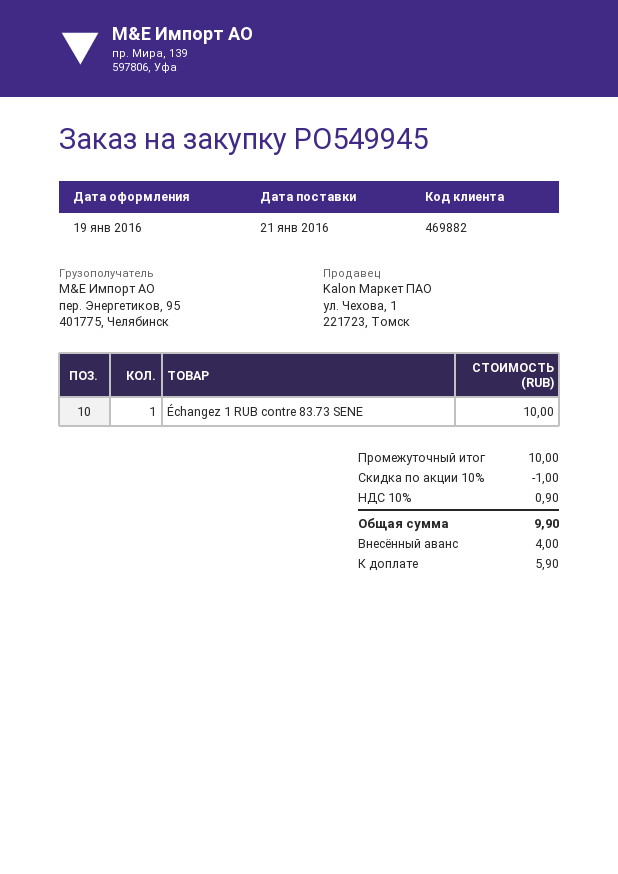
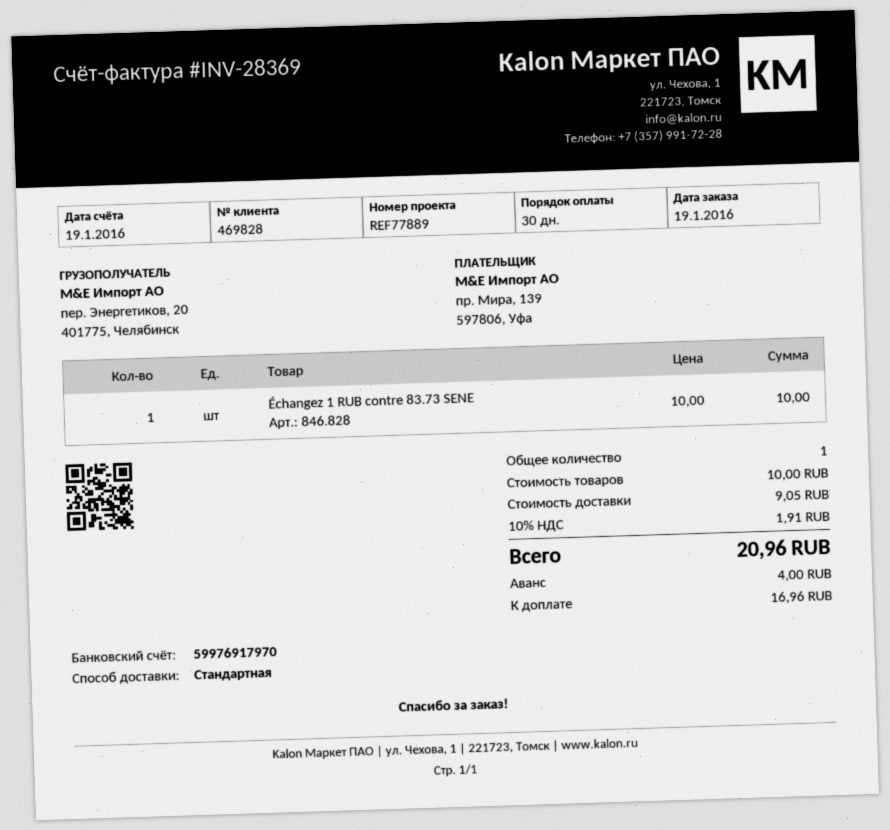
customer number: 469882 -> 469828
ship to: пер. Энергетиков, 95, 401775, Челябинск -> пер. Энергетиков, 20, 401775, Челябинск
discount: 10% = 1.00 -> none
shipping: none -> 9.05
tax: 10% = 0.90 -> 10% = 1.91
total: 9.90 -> 20.96
balance: 5.90 -> 16.96

